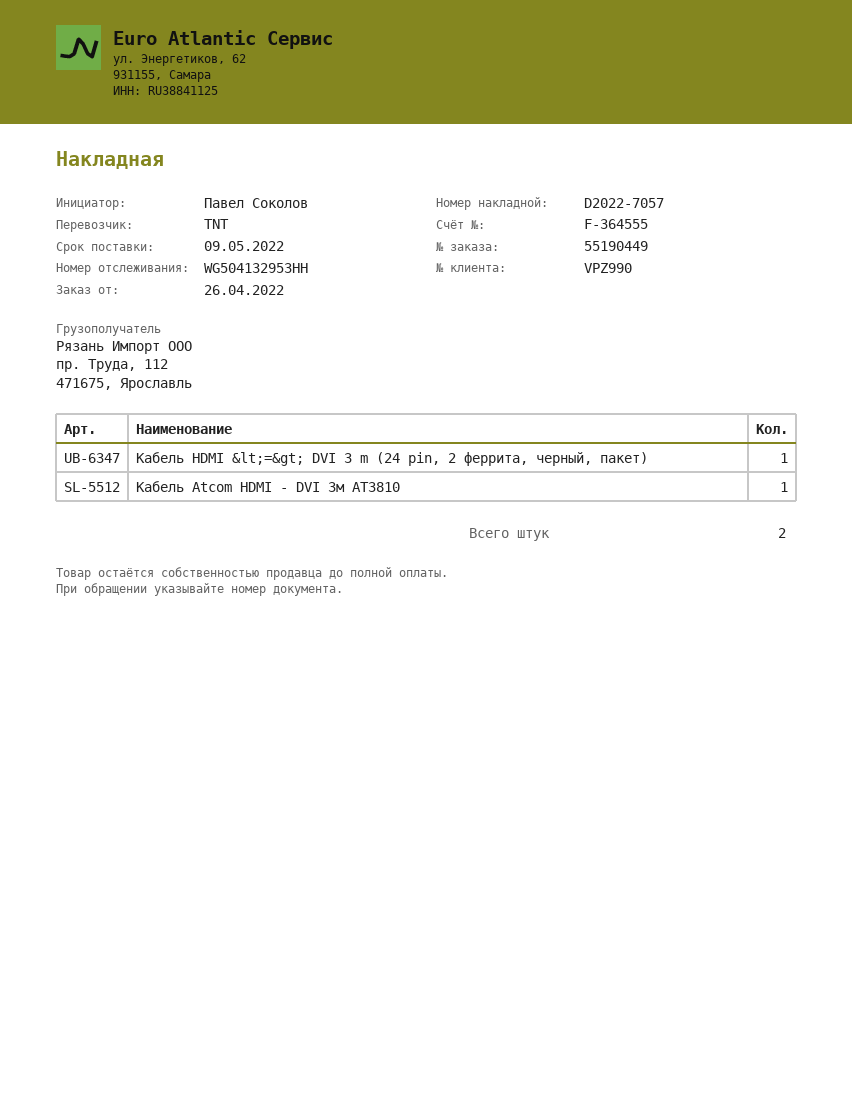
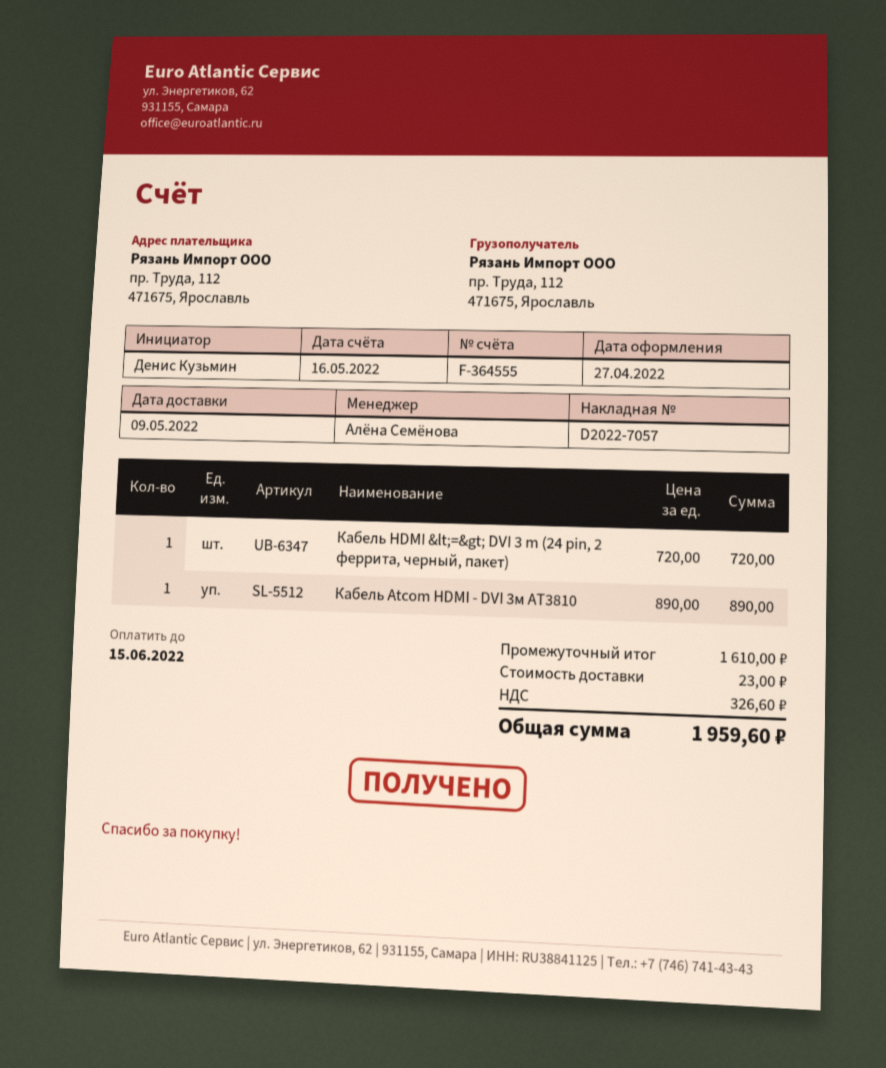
order date: 2022-04-26 -> 2022-04-27
ordered by: Павел Соколов -> Денис Кузьмин

